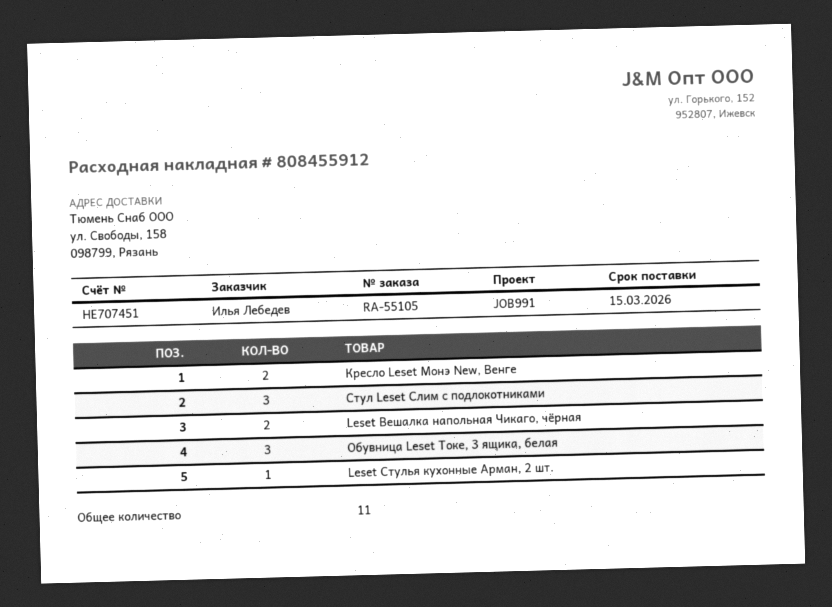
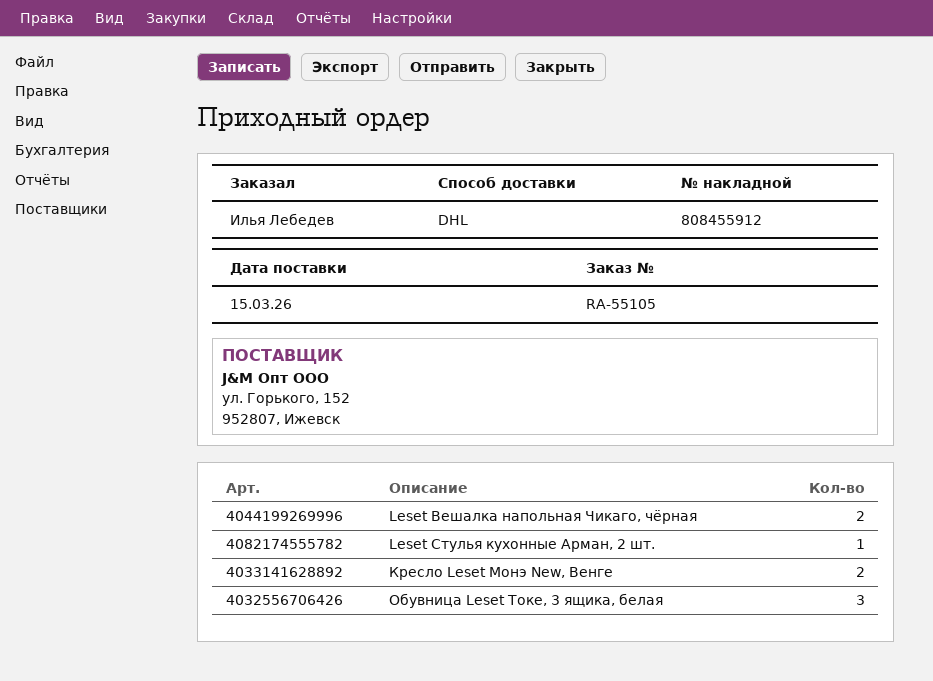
Стул Leset Слим с подлокотниками: 3 -> none

